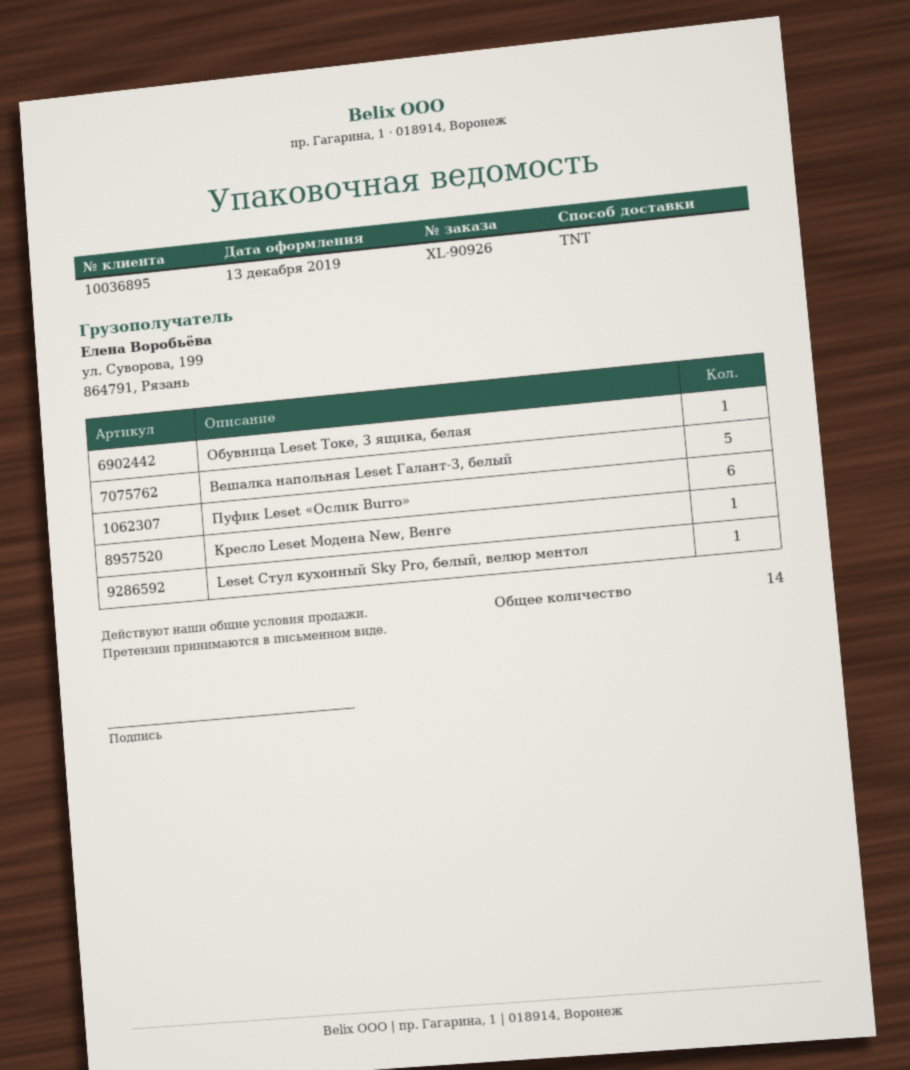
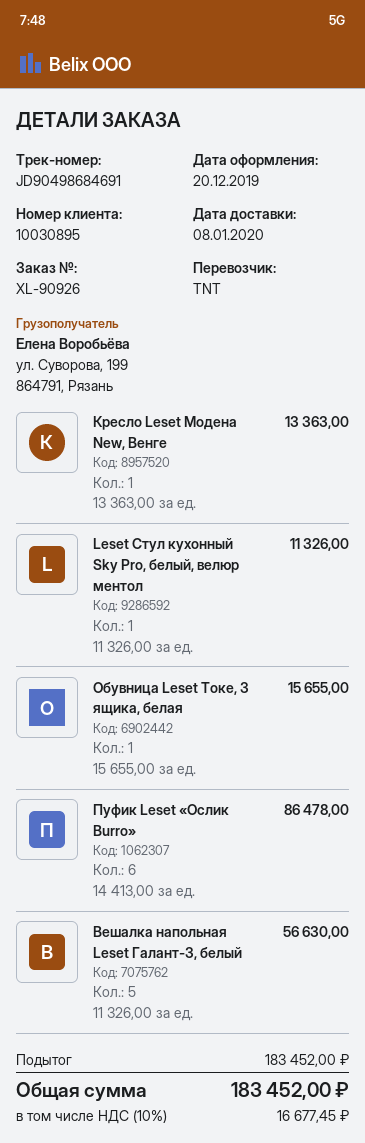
order date: 2019-12-13 -> 2019-12-20
customer number: 10036895 -> 10030895

